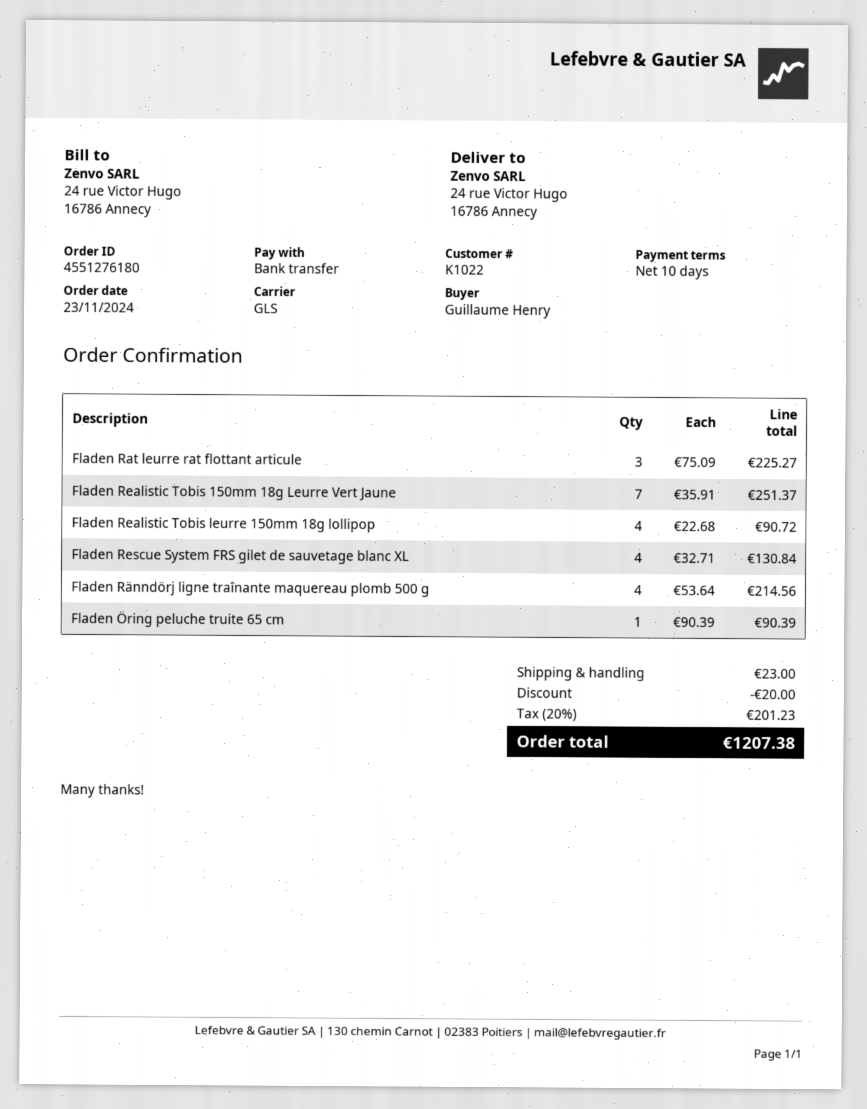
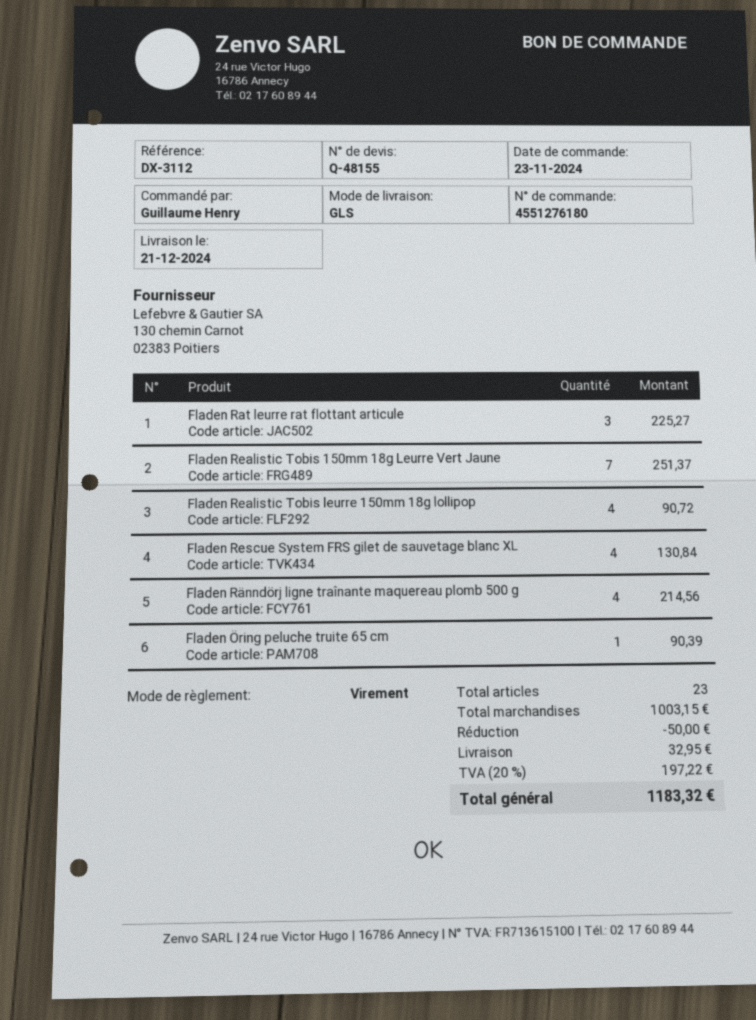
discount: 20.00 -> 50.00
shipping: 23.00 -> 32.95
tax: 20% = 201.23 -> 20% = 197.22
total: 1207.38 -> 1183.32

